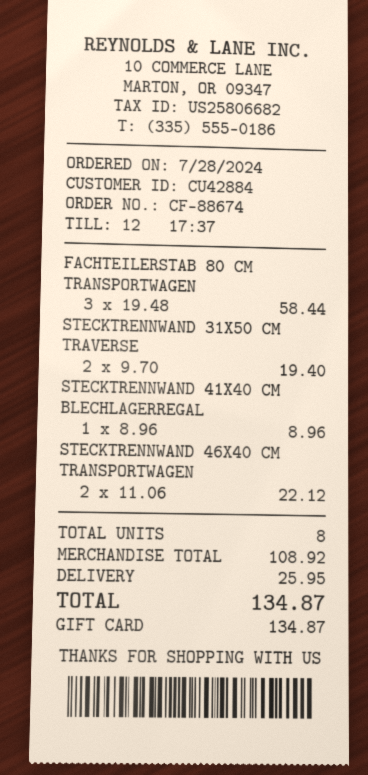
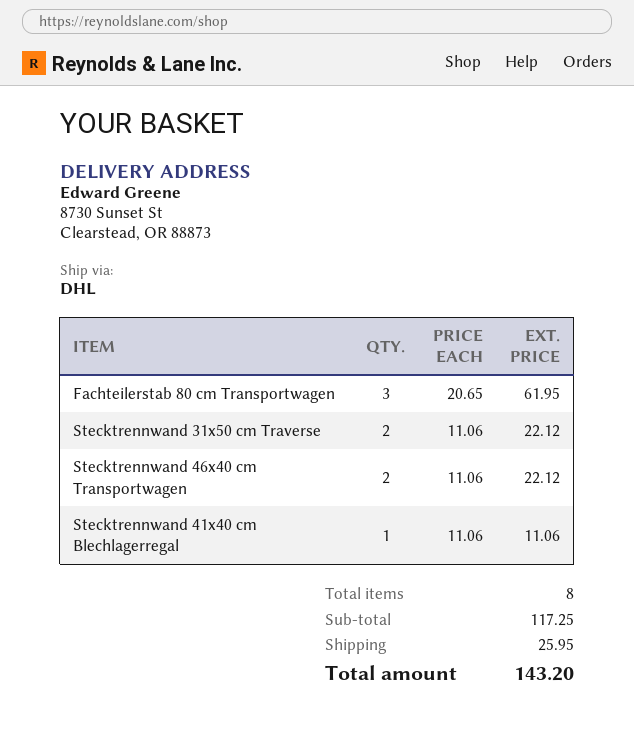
FACHTEILERSTAB 80 CM TRANSPORTWAGEN: 3 x 19.48 = 58.44 -> 3 x 20.65 = 61.95
STECKTRENNWAND 31X50 CM TRAVERSE: 2 x 9.70 = 19.40 -> 2 x 11.06 = 22.12
STECKTRENNWAND 41X40 CM BLECHLAGERREGAL: 1 x 8.96 = 8.96 -> 1 x 11.06 = 11.06
subtotal: 108.92 -> 117.25
total: 134.87 -> 143.20

